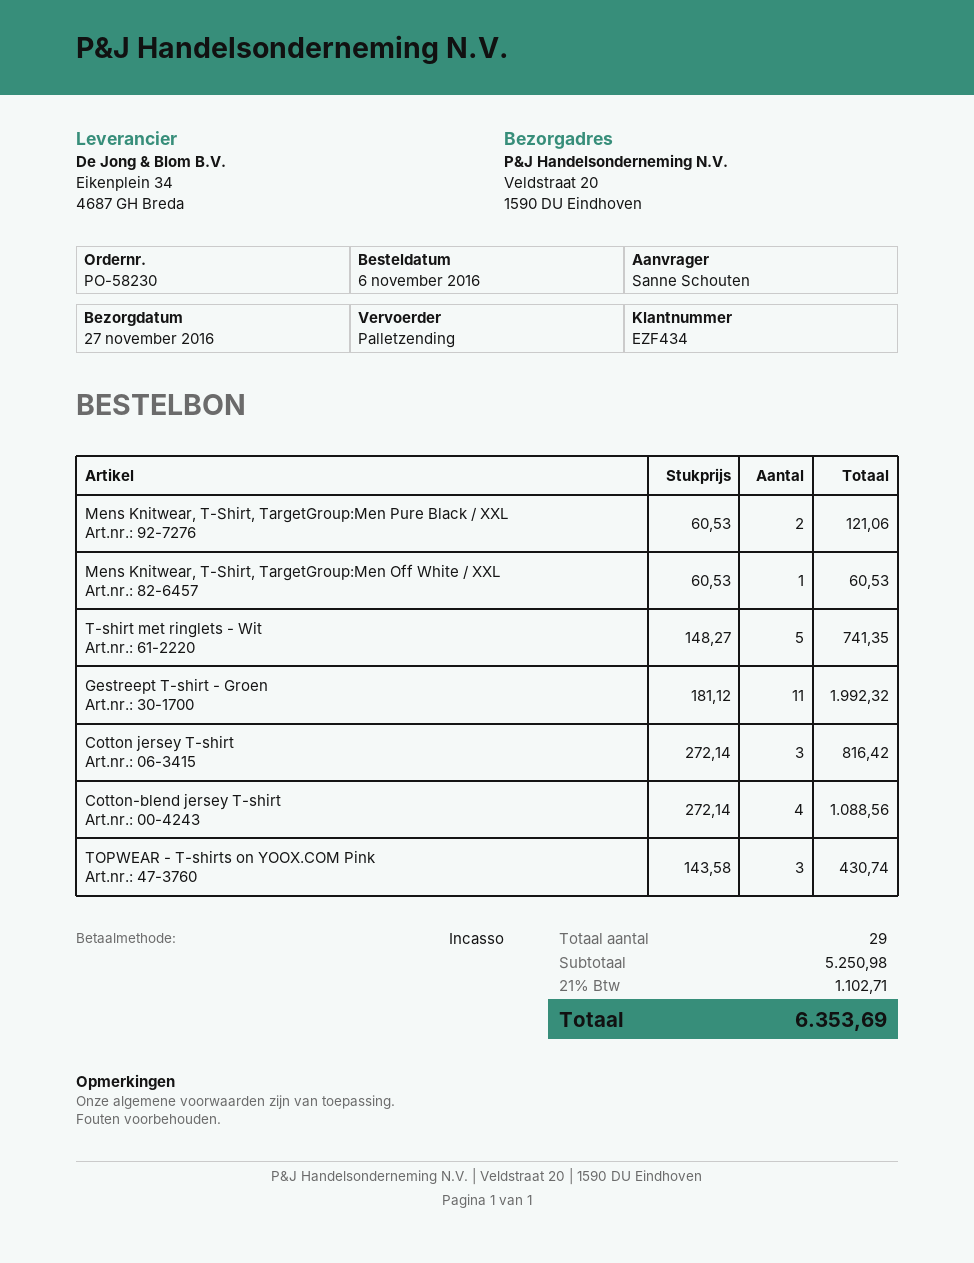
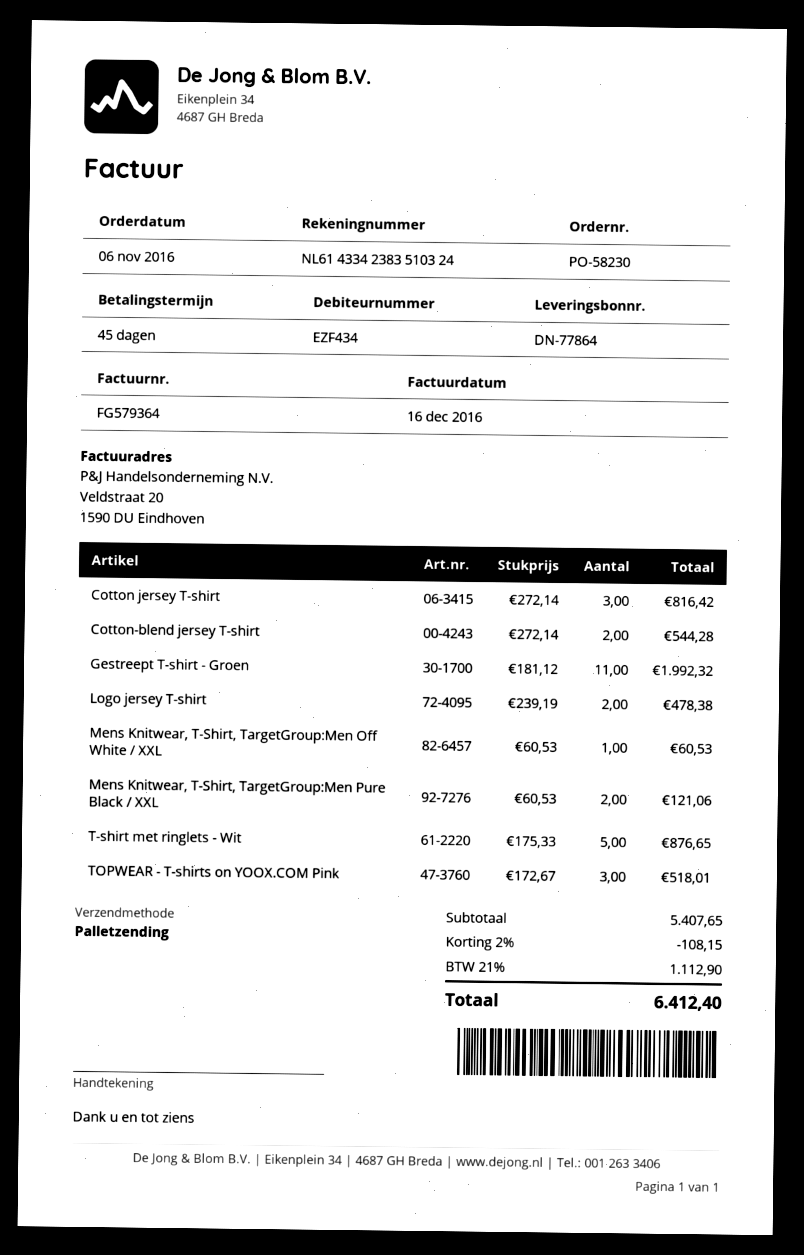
T-shirt met ringlets - Wit: 5 x 148.27 = 741.35 -> 5 x 175.33 = 876.65
Cotton-blend jersey T-shirt: 4 x 272.14 = 1088.56 -> 2 x 272.14 = 544.28
TOPWEAR - T-shirts on YOOX.COM Pink: 3 x 143.58 = 430.74 -> 3 x 172.67 = 518.01
Logo jersey T-shirt: none -> 2 x 239.19 = 478.38
subtotal: 5250.98 -> 5407.65
discount: none -> 2% = 108.15
tax: 21% = 1102.71 -> 21% = 1112.90
total: 6353.69 -> 6412.40

